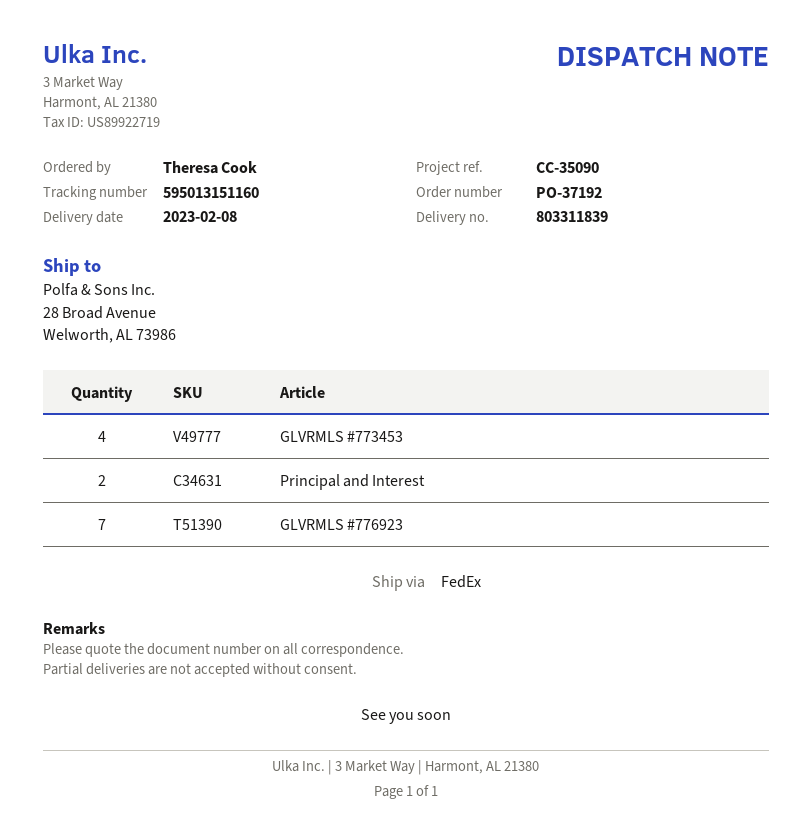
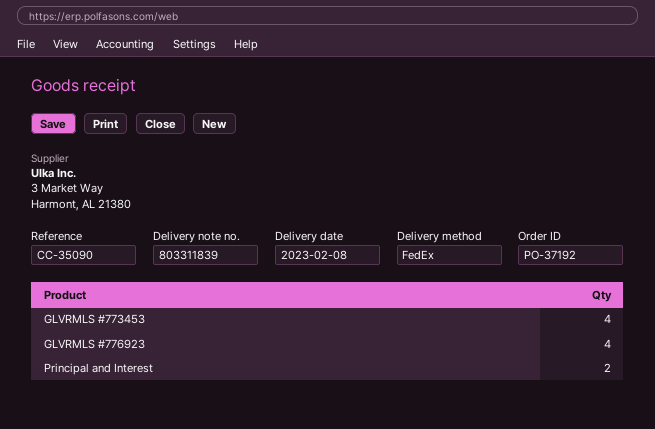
GLVRMLS #776923: 7 -> 4

